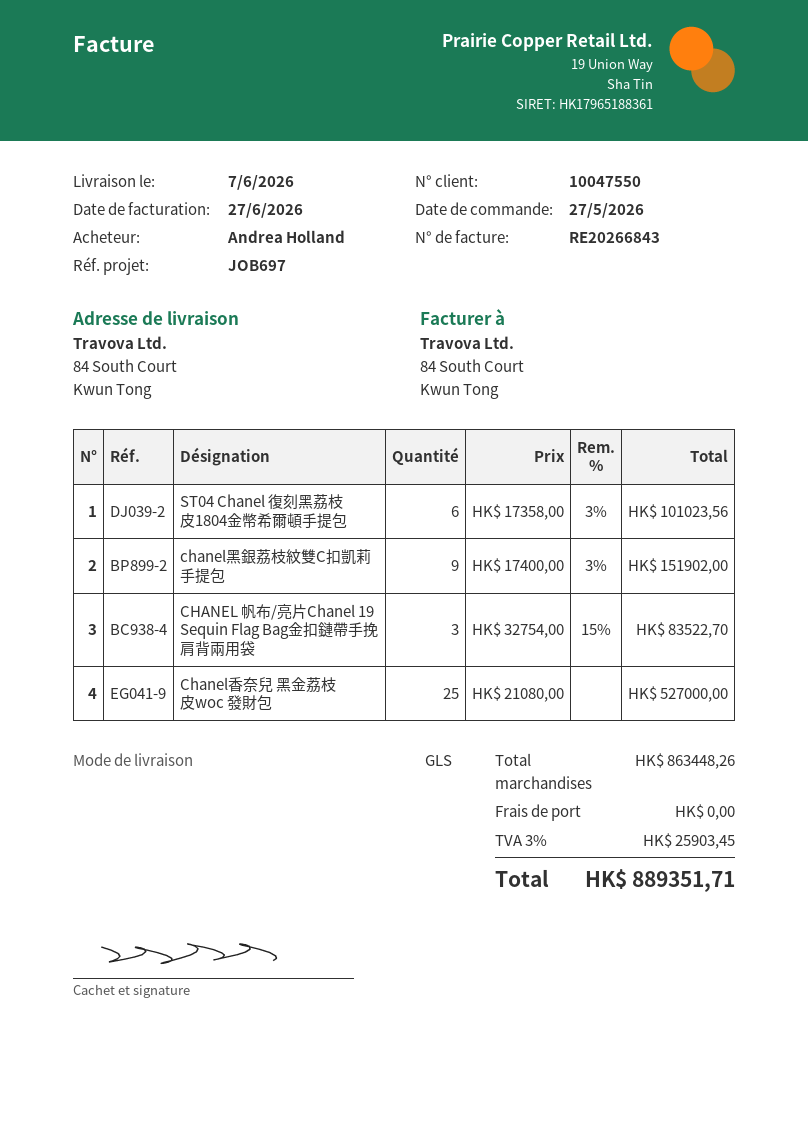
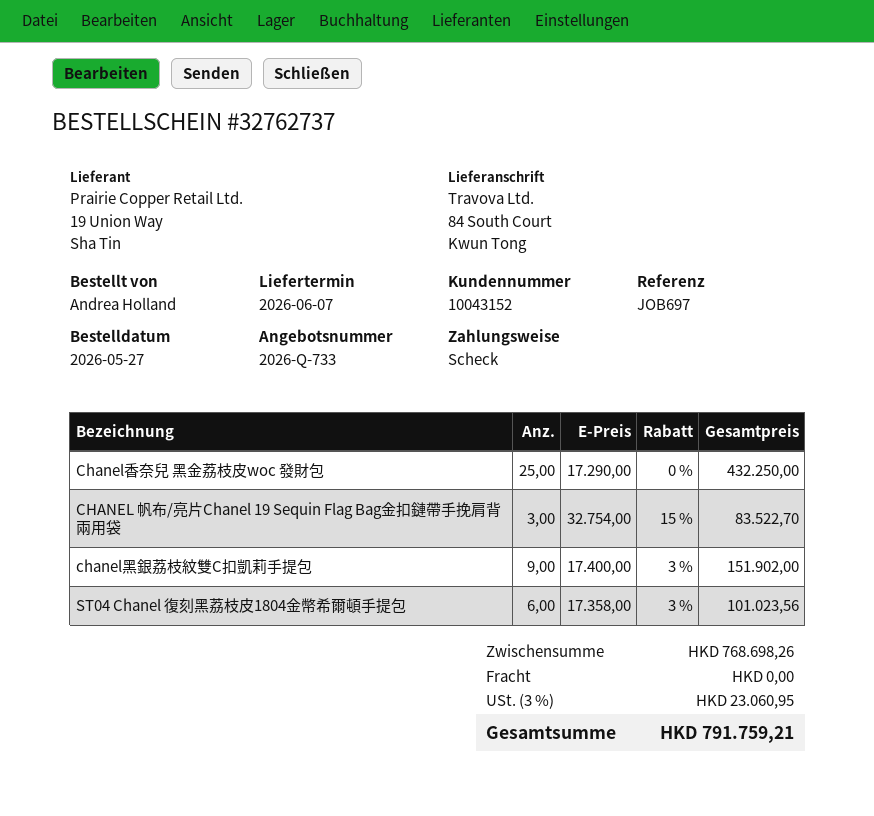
customer number: 10047550 -> 10043152
Chanel香奈兒 黑金荔枝皮woc 發財包: 25 x 21080.00 = 527000.00 -> 25 x 17290.00 = 432250.00
subtotal: 863448.26 -> 768698.26
tax: 3% = 25903.45 -> 3% = 23060.95
total: 889351.71 -> 791759.21

